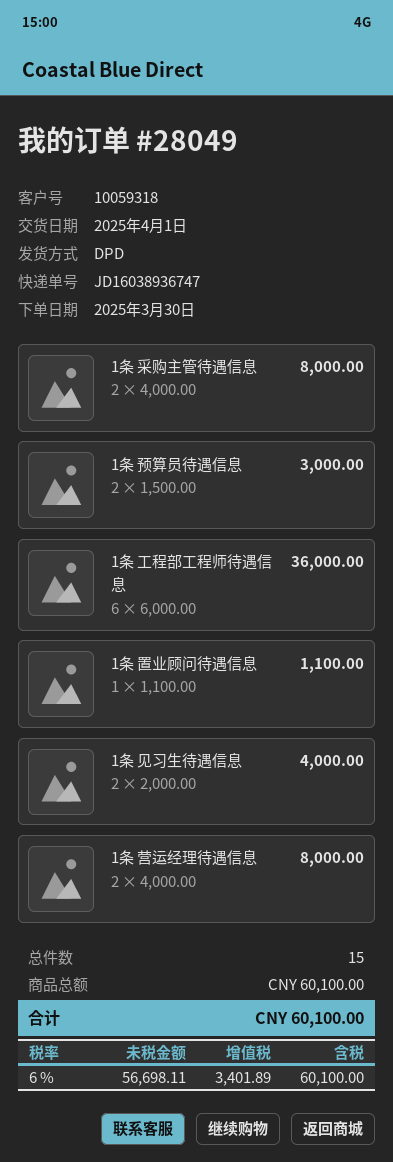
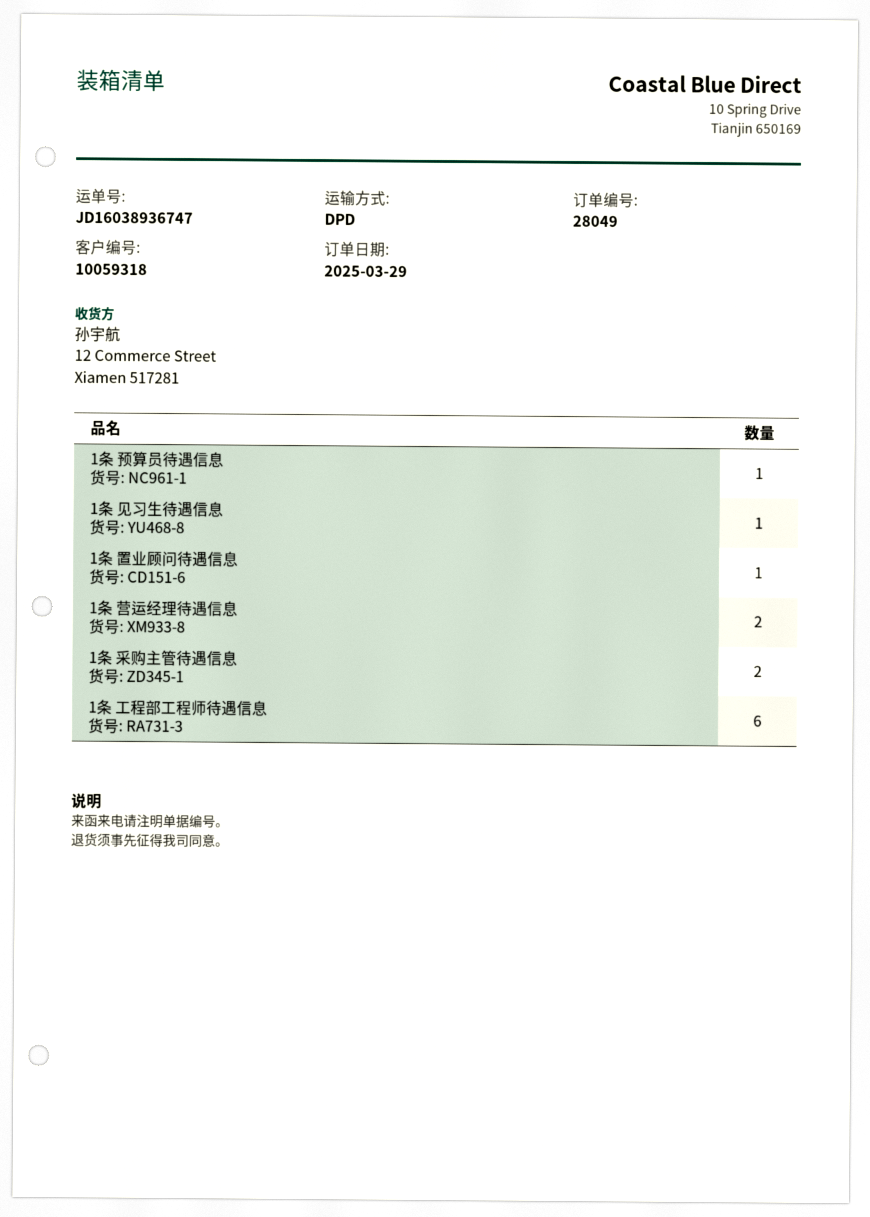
order date: 2025-03-30 -> 2025-03-29
1条 预算员待遇信息: 2 -> 1
1条 见习生待遇信息: 2 -> 1

